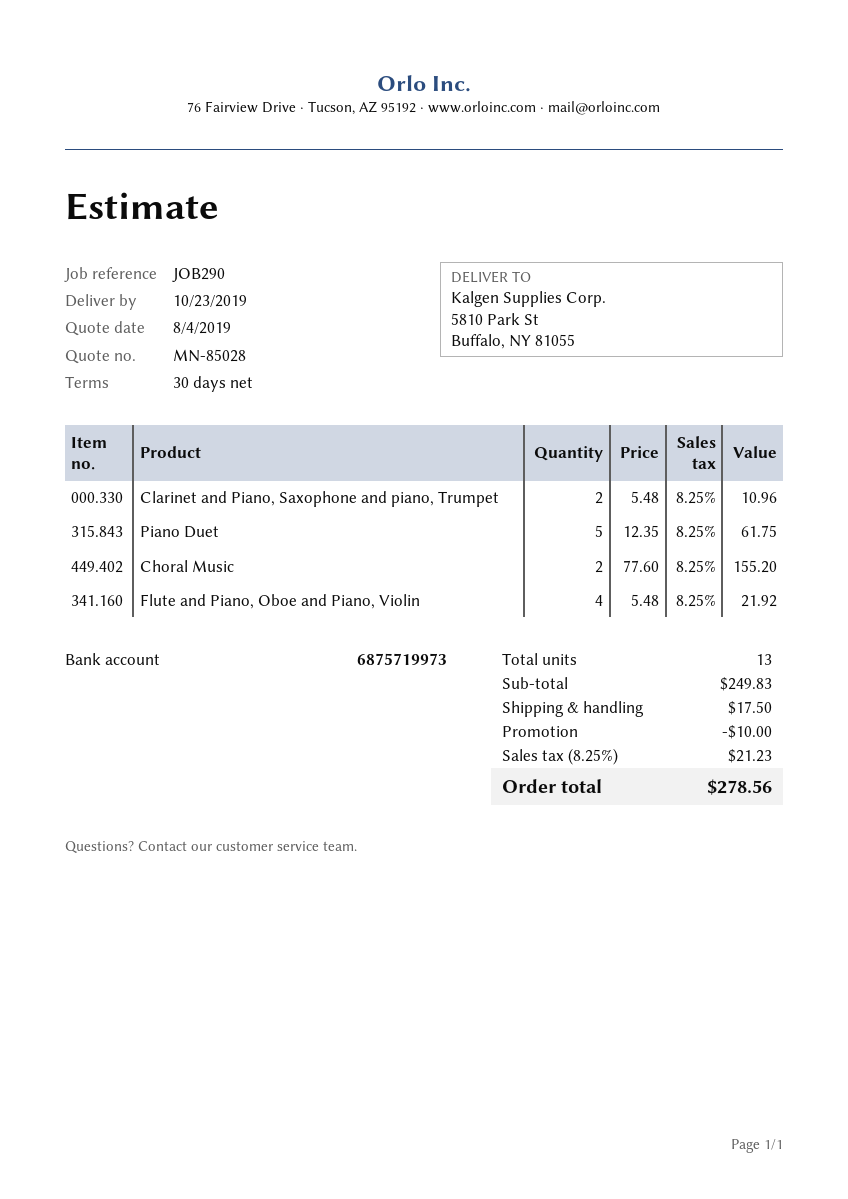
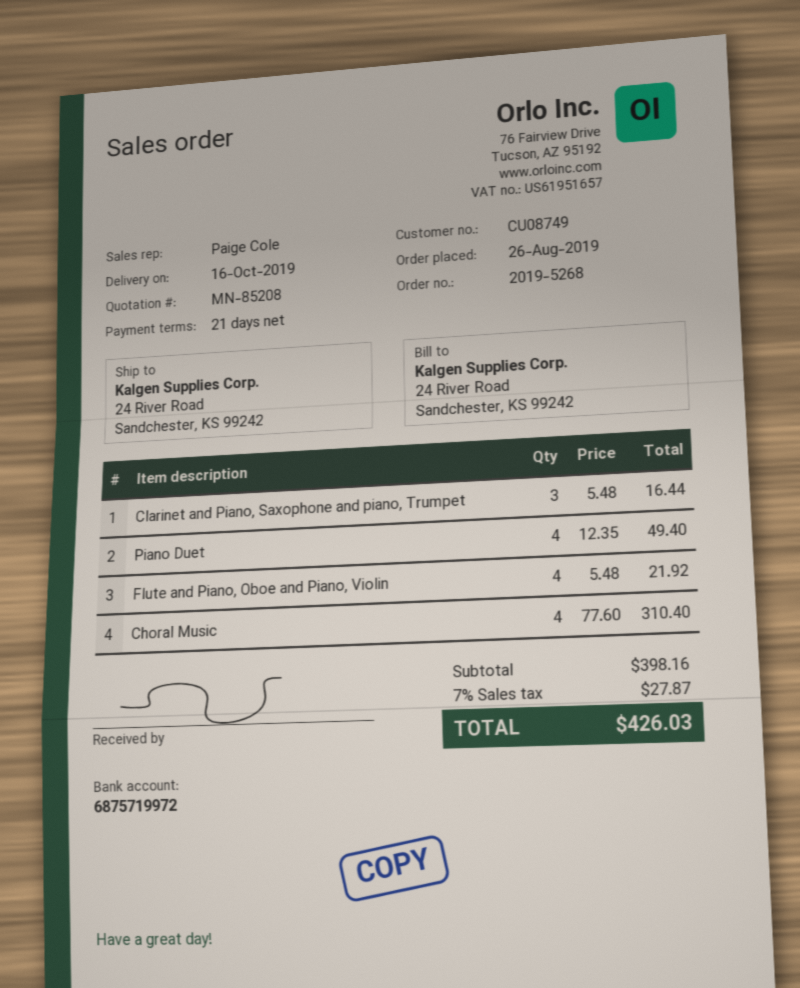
quote number: MN-85028 -> MN-85208
delivery date: 2019-10-23 -> 2019-10-16
payment terms: 30 days -> 21 days
bank account: 6875719973 -> 6875719972
ship to: 5810 Park St, Buffalo, NY 81055 -> 24 River Road, Sandchester, KS 99242
Clarinet and Piano, Saxophone and piano, Trumpet: 2 x 5.48 = 10.96 -> 3 x 5.48 = 16.44
Piano Duet: 5 x 12.35 = 61.75 -> 4 x 12.35 = 49.40
Choral Music: 2 x 77.60 = 155.20 -> 4 x 77.60 = 310.40
subtotal: 249.83 -> 398.16
discount: 10.00 -> none
shipping: 17.50 -> none
tax: 8.25% = 21.23 -> 7% = 27.87
total: 278.56 -> 426.03

